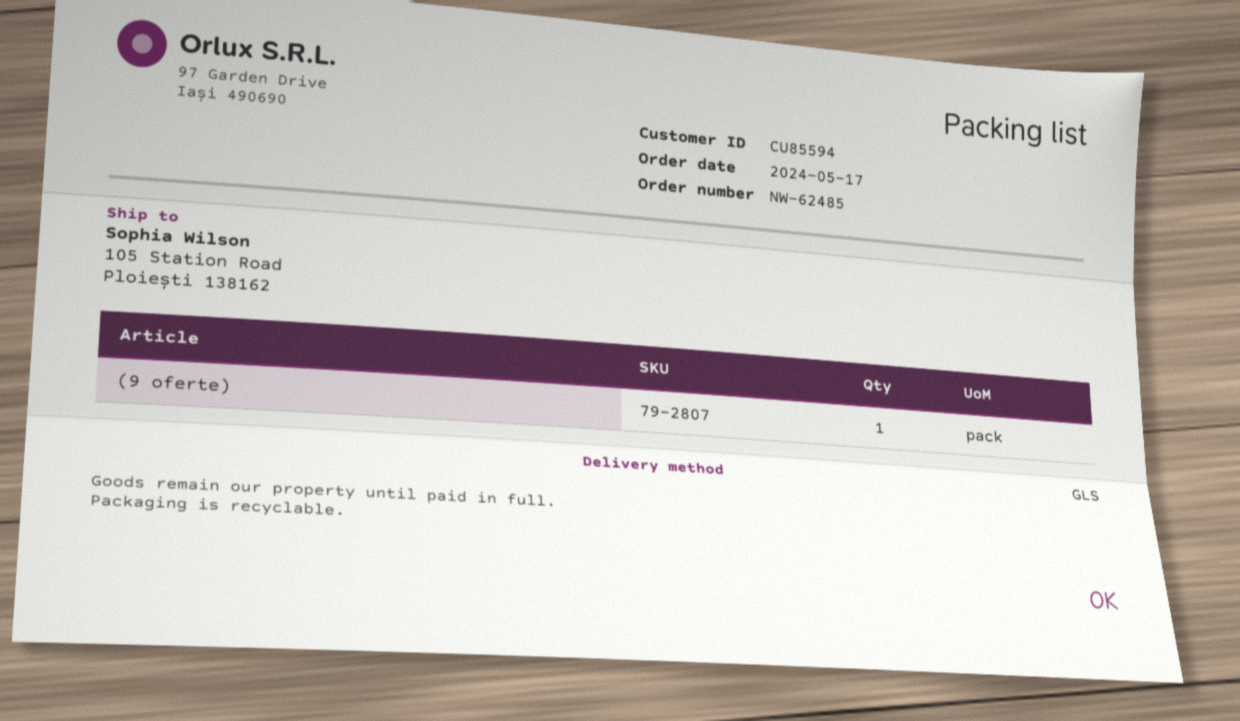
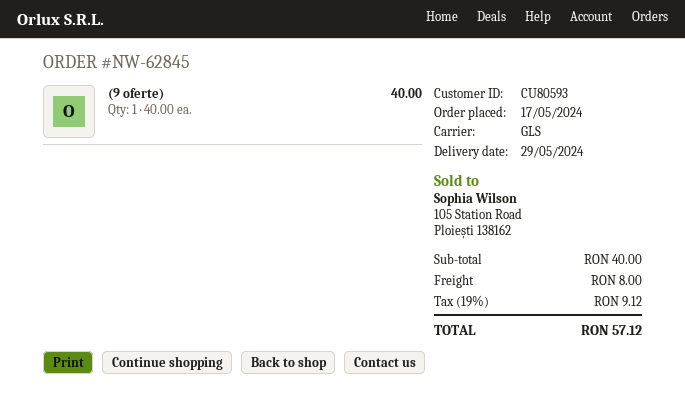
order number: NW-62485 -> NW-62845
customer number: CU85594 -> CU80593

